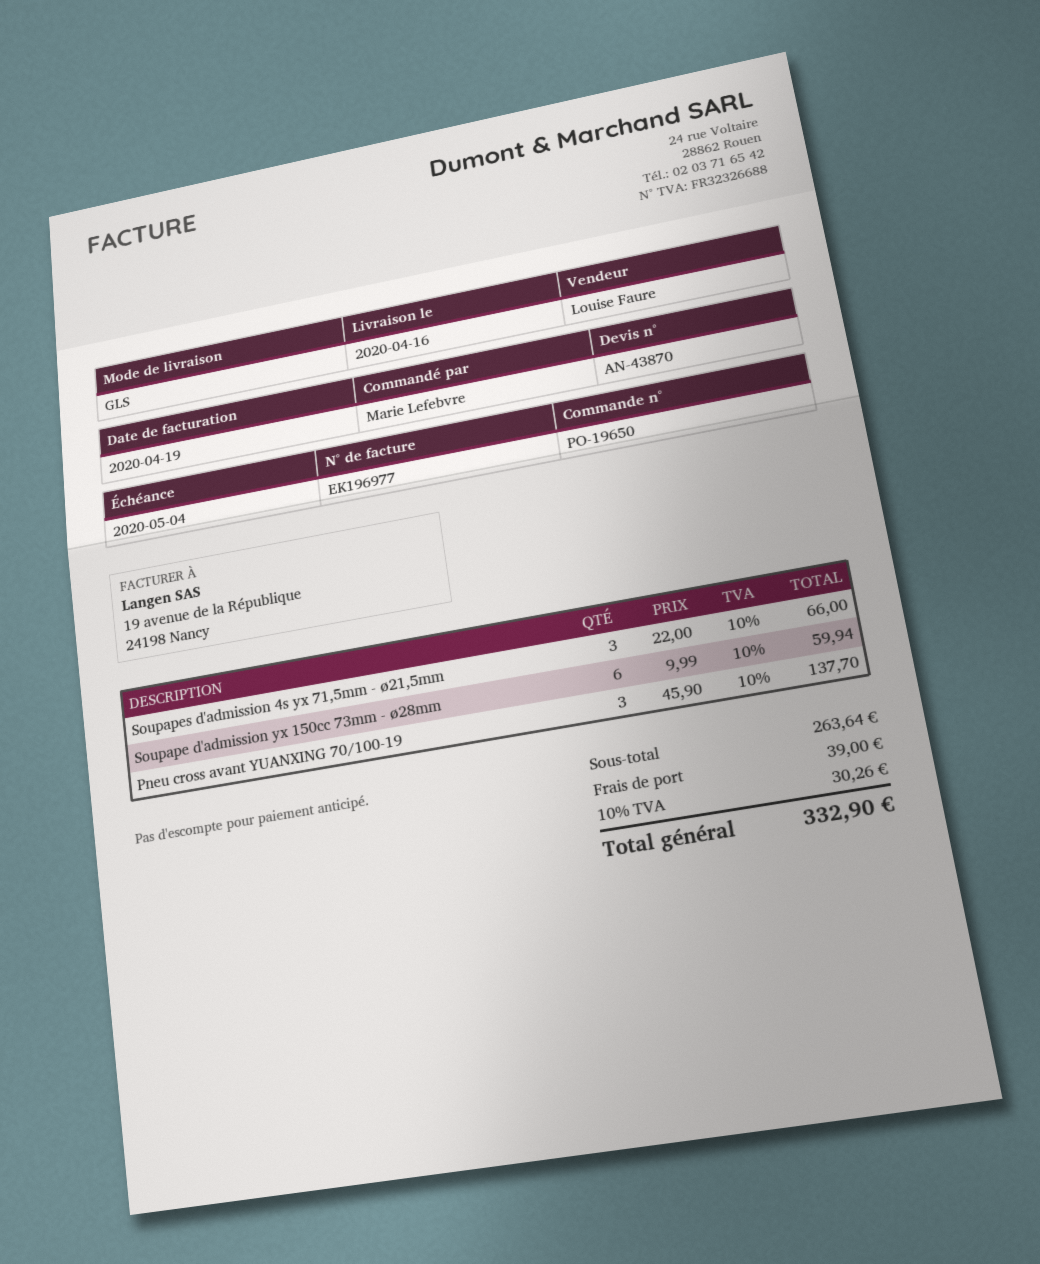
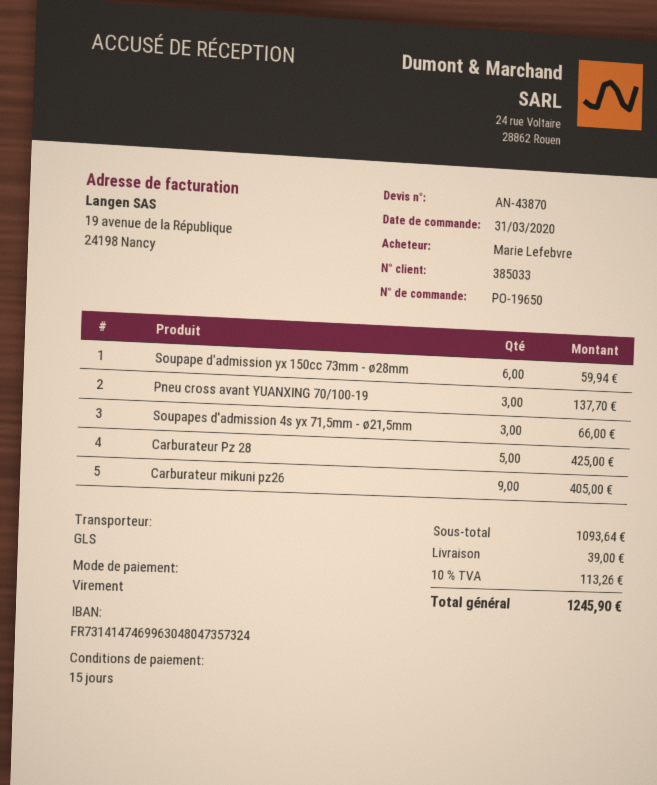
Carburateur Pz 28: none -> 5 for 425.00
Carburateur mikuni pz26: none -> 9 for 405.00
subtotal: 263.64 -> 1093.64
tax: 10% = 30.26 -> 10% = 113.26
total: 332.90 -> 1245.90

